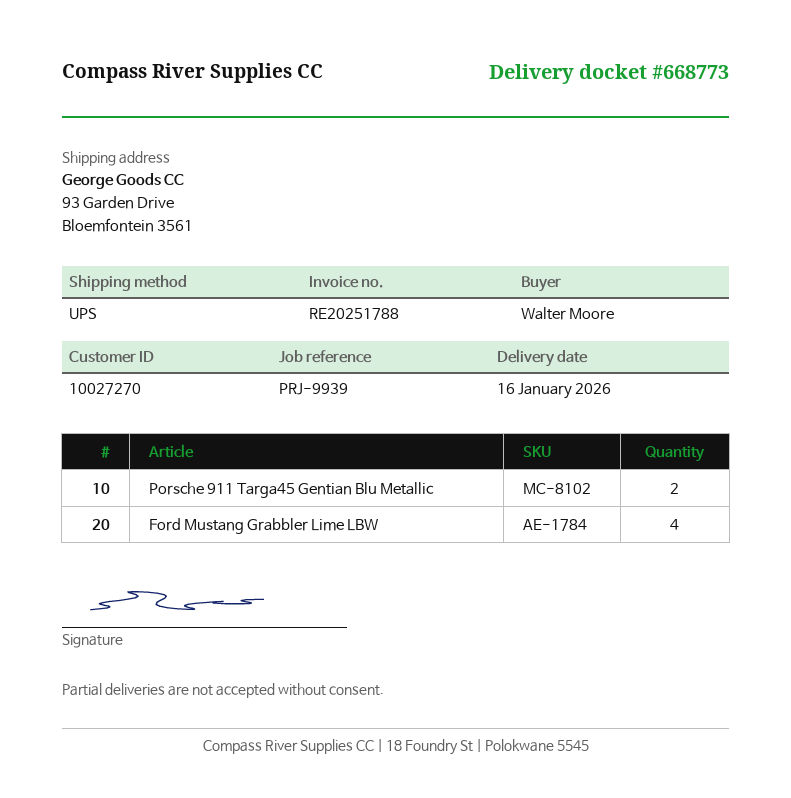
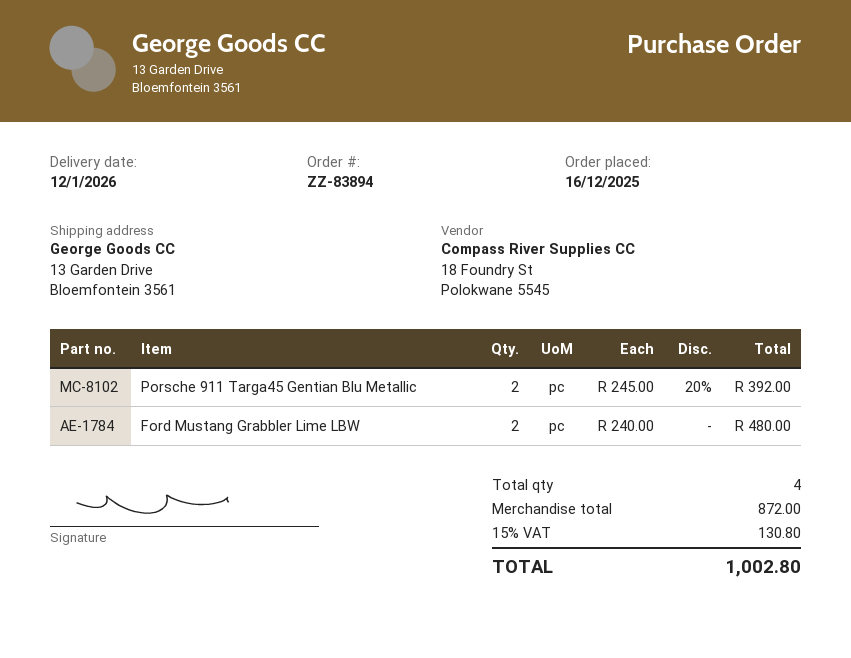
delivery date: 2026-01-16 -> 2026-01-12
ship to: 93 Garden Drive, Bloemfontein 3561 -> 13 Garden Drive, Bloemfontein 3561
Ford Mustang Grabbler Lime LBW: 4 -> 2

